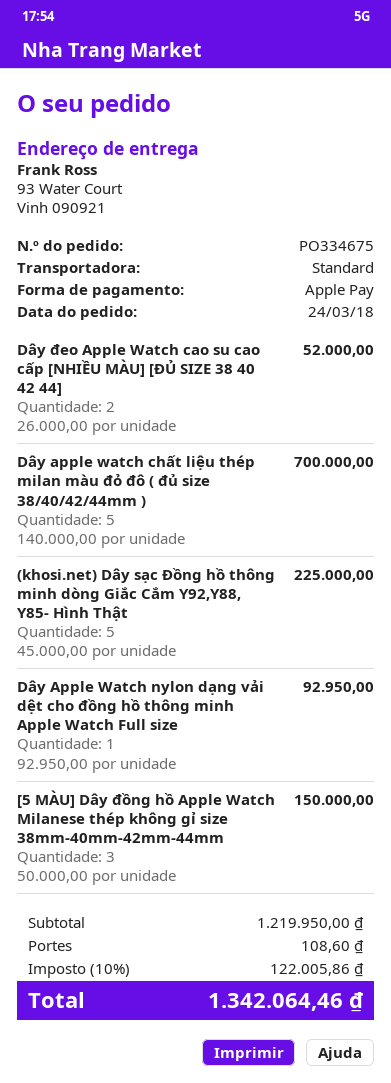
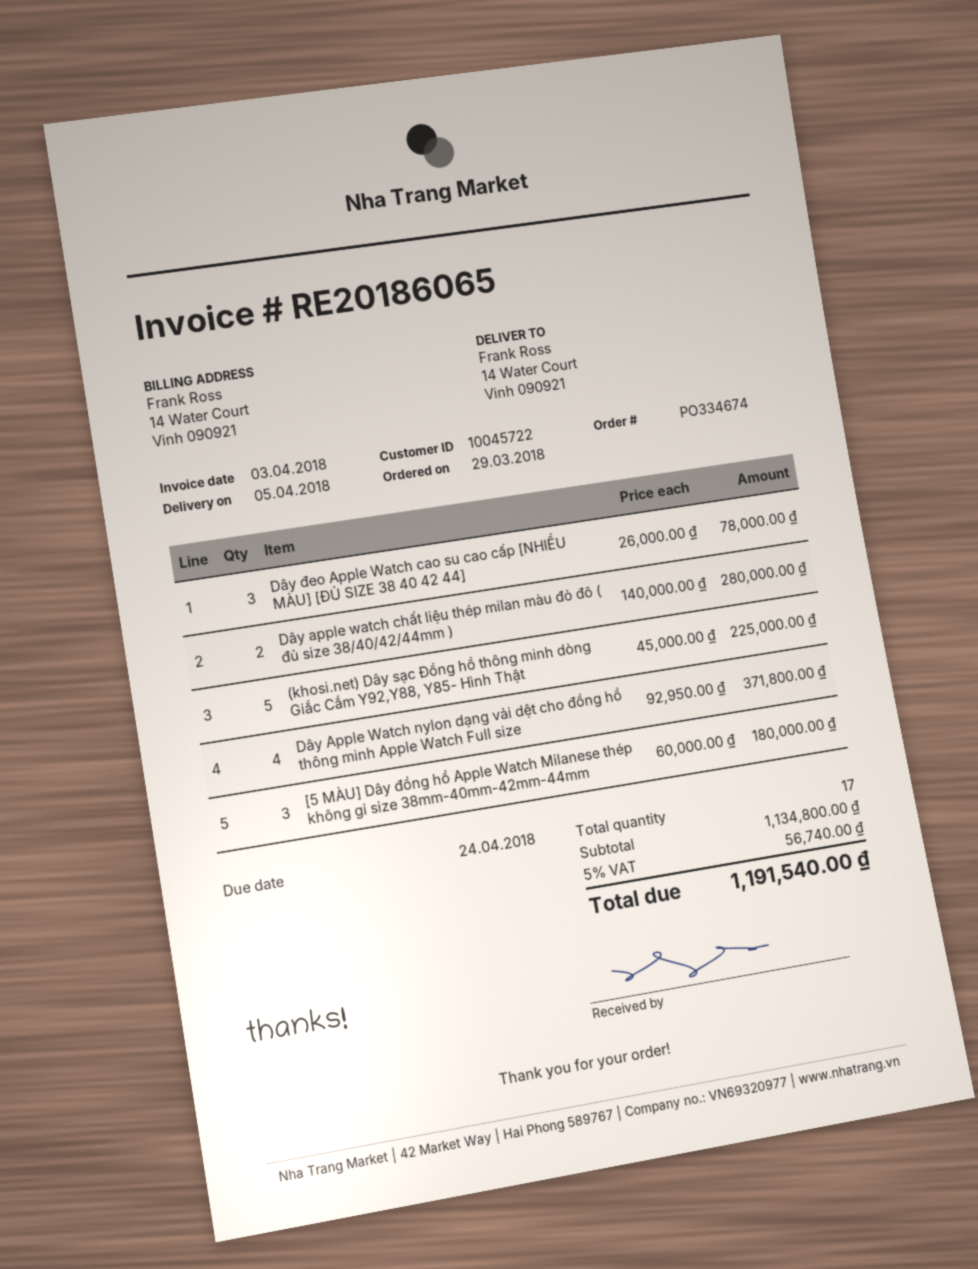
order number: PO334675 -> PO334674
order date: 2018-03-24 -> 2018-03-29
ship to: 93 Water Court, Vinh 090921 -> 14 Water Court, Vinh 090921
Dây đeo Apple Watch cao su cao cấp [NHIỀU MÀU] [ĐỦ SIZE 38 40 42 44]: 2 x 26000.00 = 52000.00 -> 3 x 26000.00 = 78000.00
Dây apple watch chất liệu thép milan màu đỏ đô ( đủ size 38/40/42/44mm ): 5 x 140000.00 = 700000.00 -> 2 x 140000.00 = 280000.00
Dây Apple Watch nylon dạng vải dệt cho đồng hồ thông minh Apple Watch Full size: 1 x 92950.00 = 92950.00 -> 4 x 92950.00 = 371800.00
[5 MÀU] Dây đồng hồ Apple Watch Milanese thép không gỉ size 38mm-40mm-42mm-44mm: 3 x 50000.00 = 150000.00 -> 3 x 60000.00 = 180000.00
subtotal: 1219950.00 -> 1134800.00
shipping: 108.60 -> none
tax: 10% = 122005.86 -> 5% = 56740.00
total: 1342064.46 -> 1191540.00

